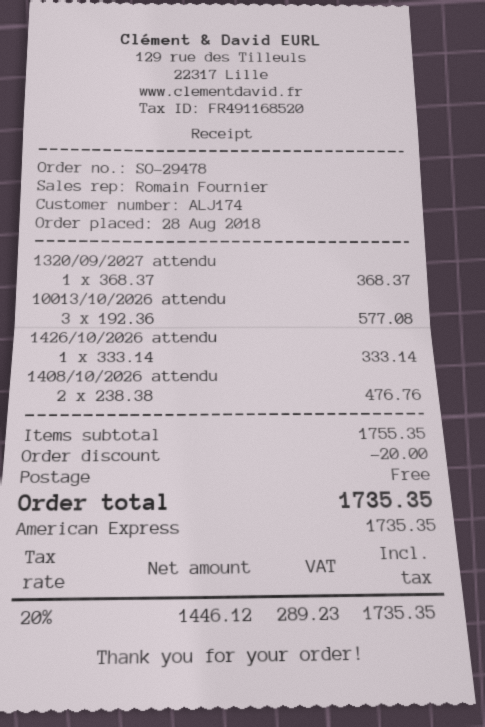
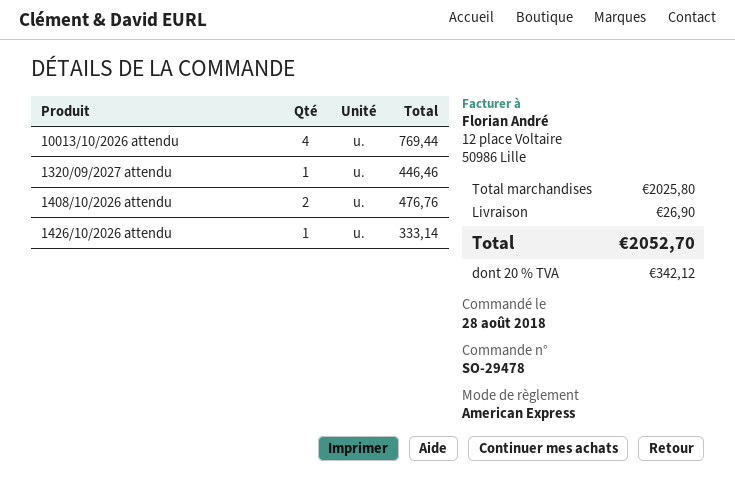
1320/09/2027 attendu: 1 for 368.37 -> 1 for 446.46
10013/10/2026 attendu: 3 for 577.08 -> 4 for 769.44
subtotal: 1755.35 -> 2025.80
discount: 20.00 -> none
shipping: 0.00 -> 26.90
tax: 20% = 289.23 -> 20% = 342.12
total: 1735.35 -> 2052.70

